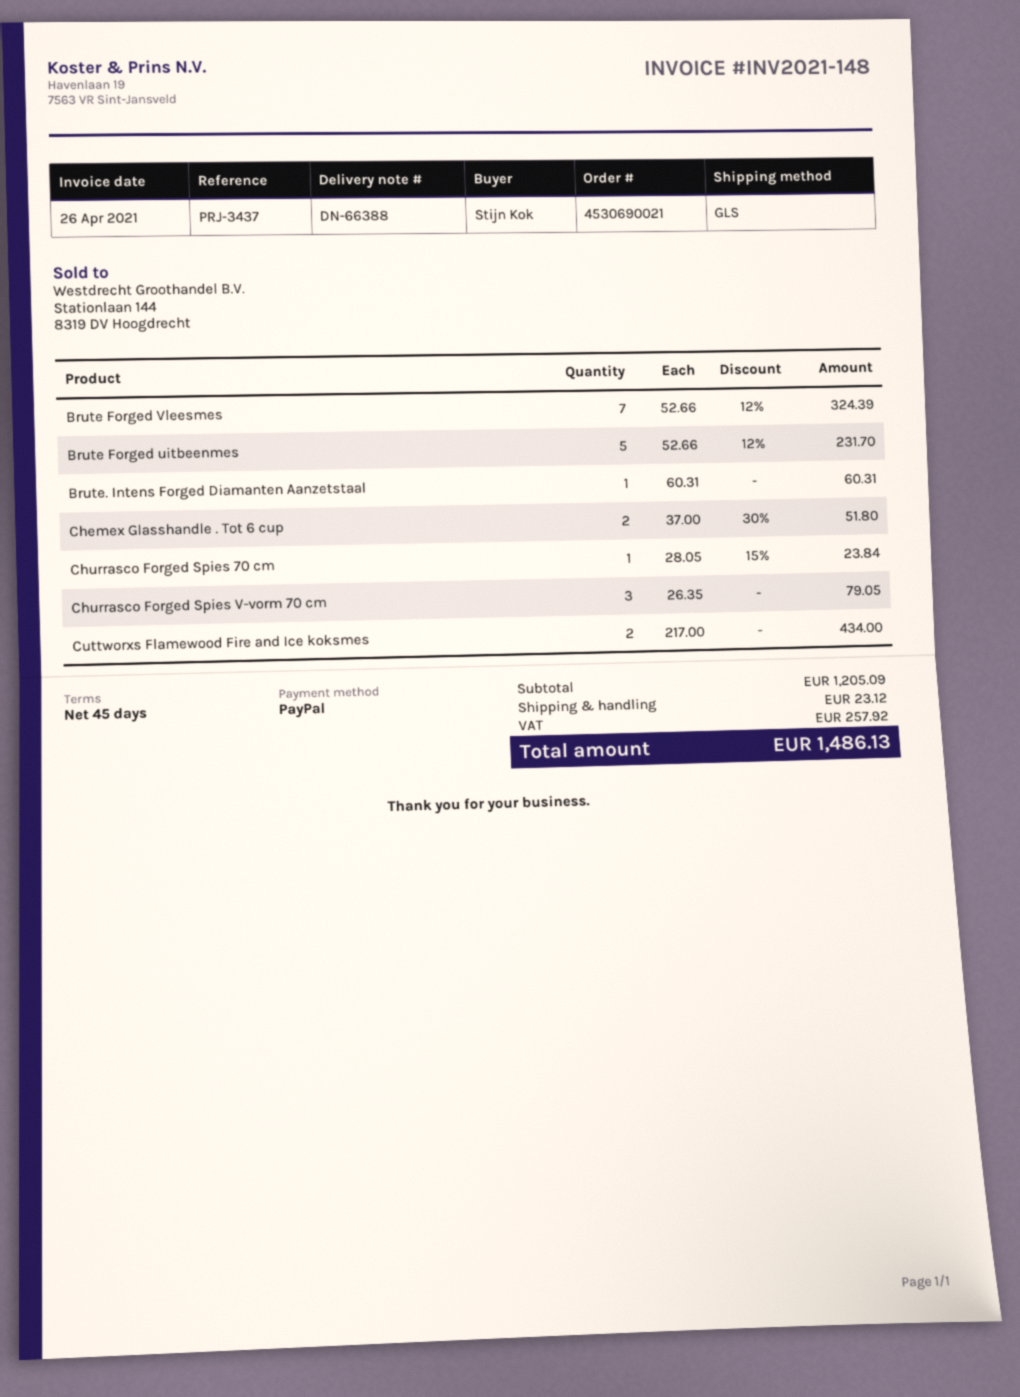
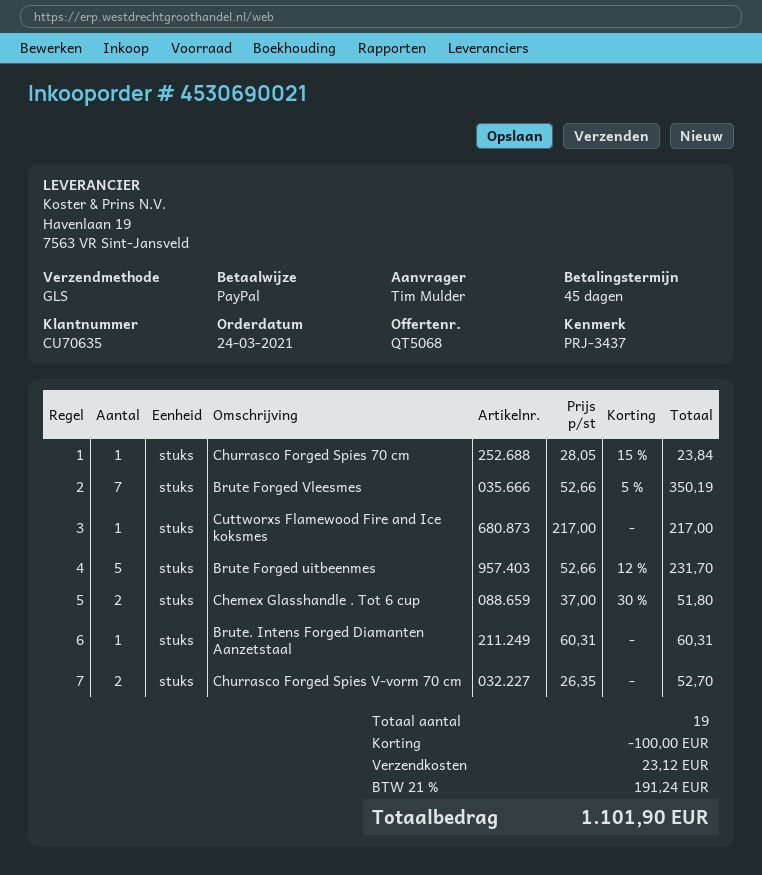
ordered by: Stijn Kok -> Tim Mulder
Brute Forged Vleesmes: 7 x 52.66 - 12% = 324.39 -> 7 x 52.66 - 5% = 350.19
Churrasco Forged Spies V-vorm 70 cm: 3 x 26.35 = 79.05 -> 2 x 26.35 = 52.70
Cuttworxs Flamewood Fire and Ice koksmes: 2 x 217.00 = 434.00 -> 1 x 217.00 = 217.00
discount: none -> 100.00
tax: 257.92 -> 191.24
total: 1486.13 -> 1101.90

